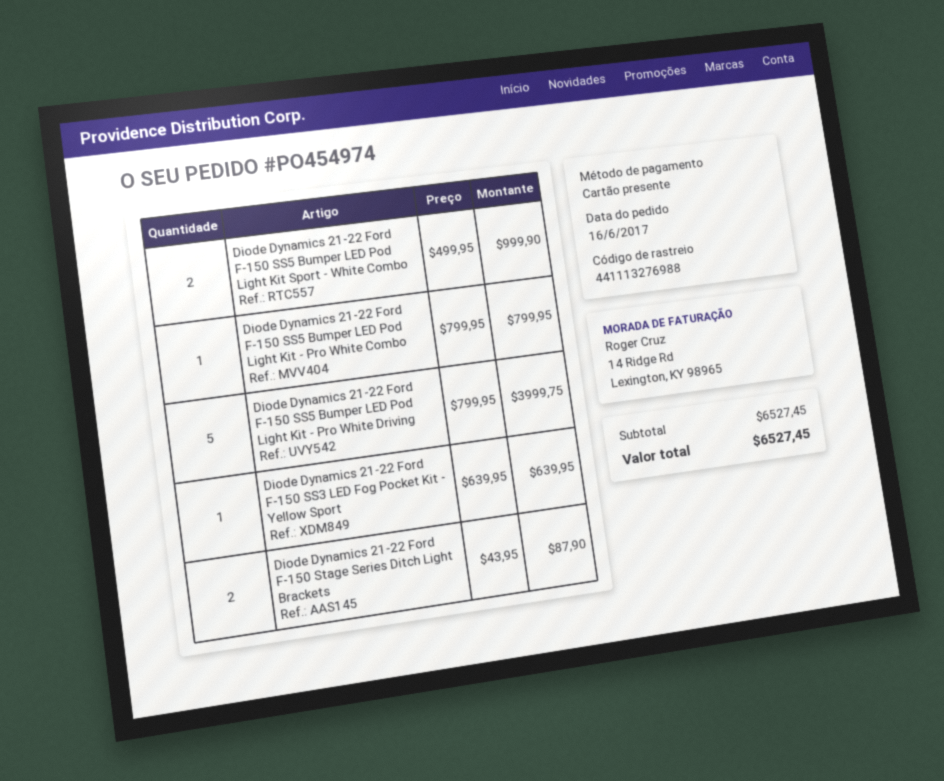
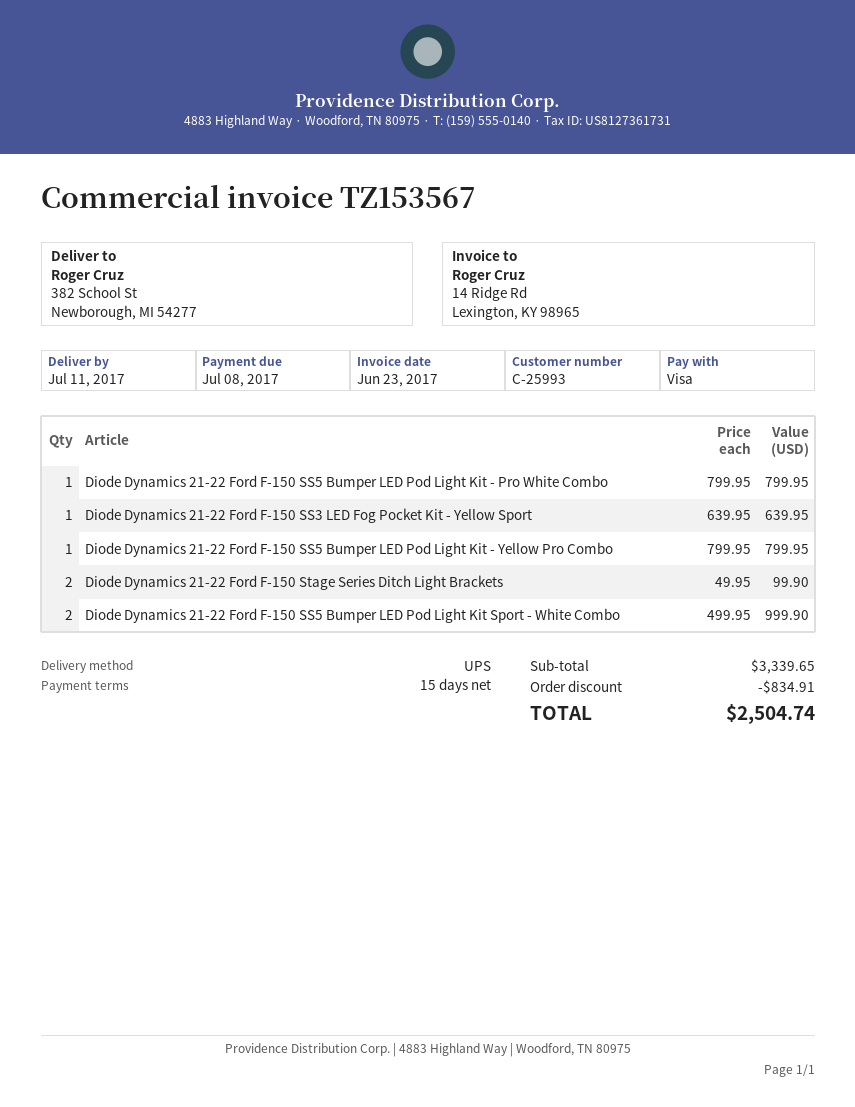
payment method: gift card -> Visa
Diode Dynamics 21-22 Ford F-150 SS5 Bumper LED Pod Light Kit - Pro White Driving: 5 x 799.95 = 3999.75 -> none
Diode Dynamics 21-22 Ford F-150 Stage Series Ditch Light Brackets: 2 x 43.95 = 87.90 -> 2 x 49.95 = 99.90
Diode Dynamics 21-22 Ford F-150 SS5 Bumper LED Pod Light Kit - Yellow Pro Combo: none -> 1 x 799.95 = 799.95
subtotal: 6527.45 -> 3339.65
discount: none -> 834.91
total: 6527.45 -> 2504.74

